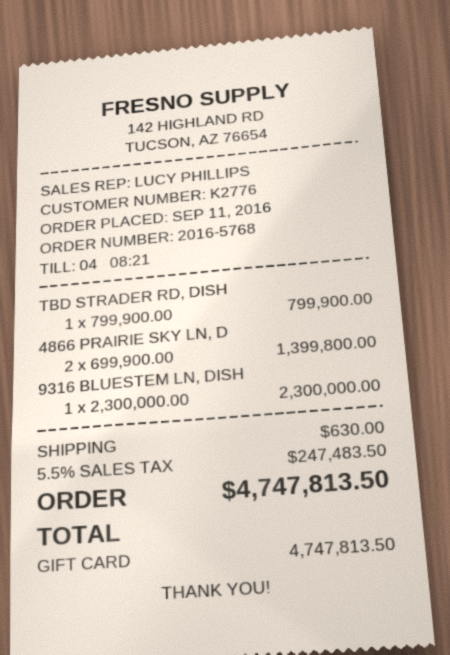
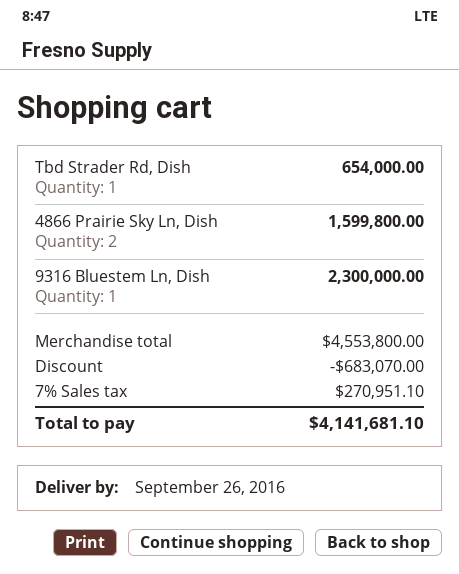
TBD STRADER RD, DISH: 1 for 799900.00 -> 1 for 654000.00
4866 PRAIRIE SKY LN, D: 2 for 1399800.00 -> 2 for 1599800.00
discount: none -> 683070.00
shipping: 630.00 -> none
tax: 5.5% = 247483.50 -> 7% = 270951.10
total: 4747813.50 -> 4141681.10

